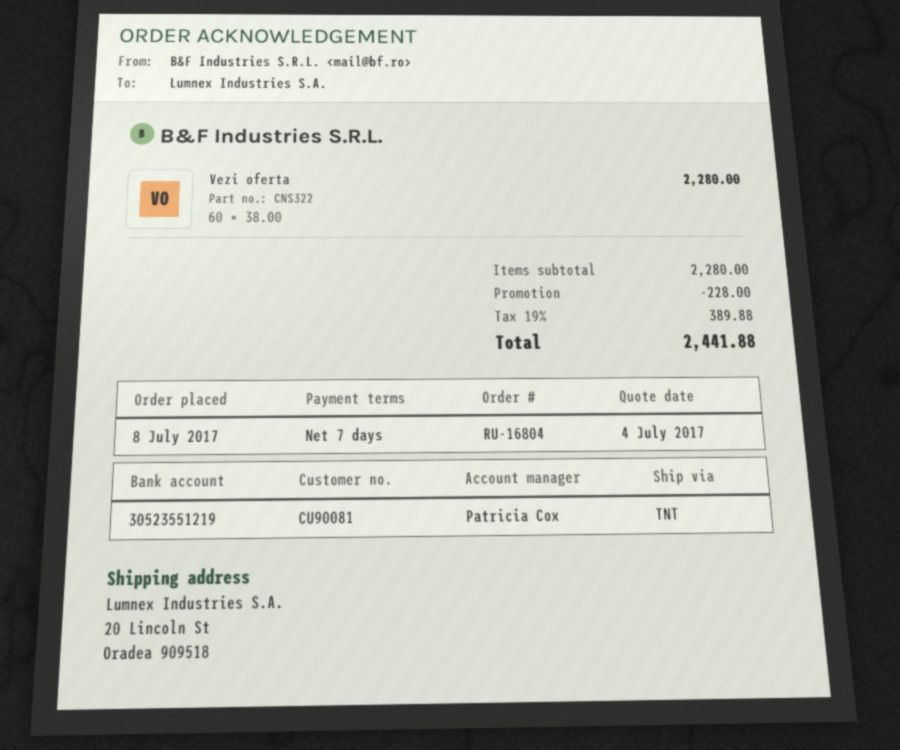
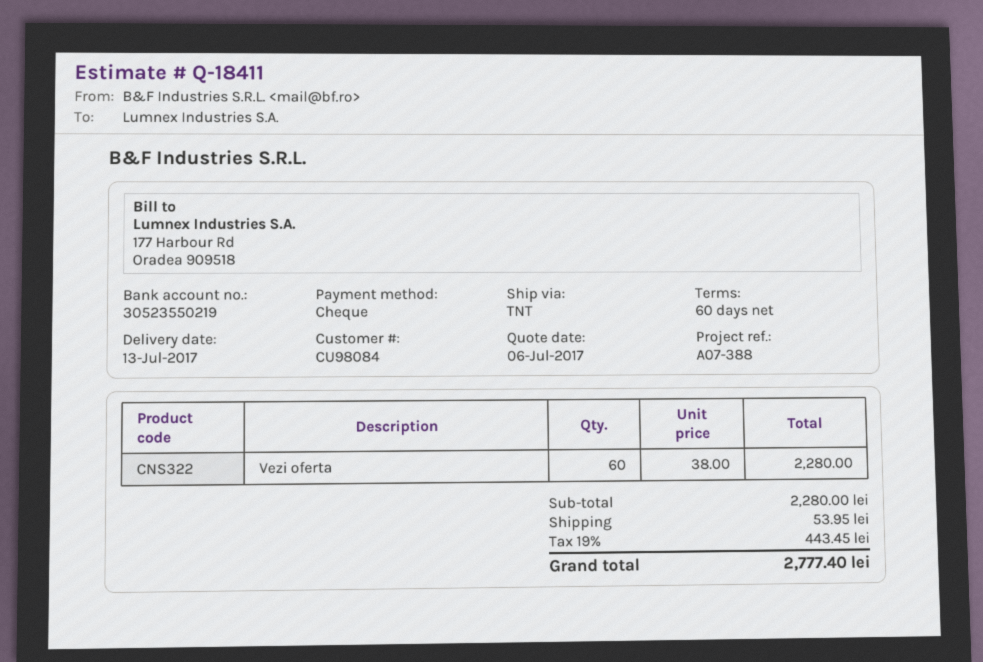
quote date: 2017-07-04 -> 2017-07-06
payment terms: 7 days -> 60 days
customer number: CU90081 -> CU98084
bank account: 30523551219 -> 30523550219
discount: 228.00 -> none
shipping: none -> 53.95
tax: 19% = 389.88 -> 19% = 443.45
total: 2441.88 -> 2777.40

